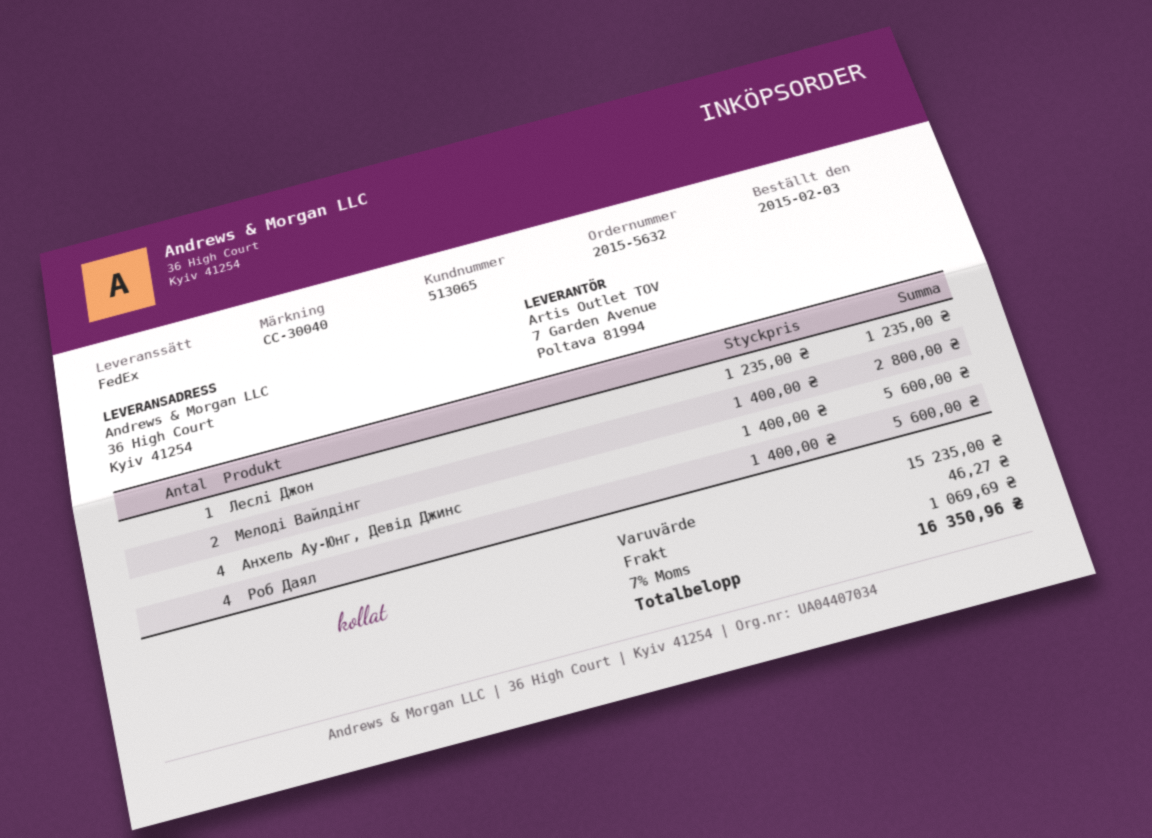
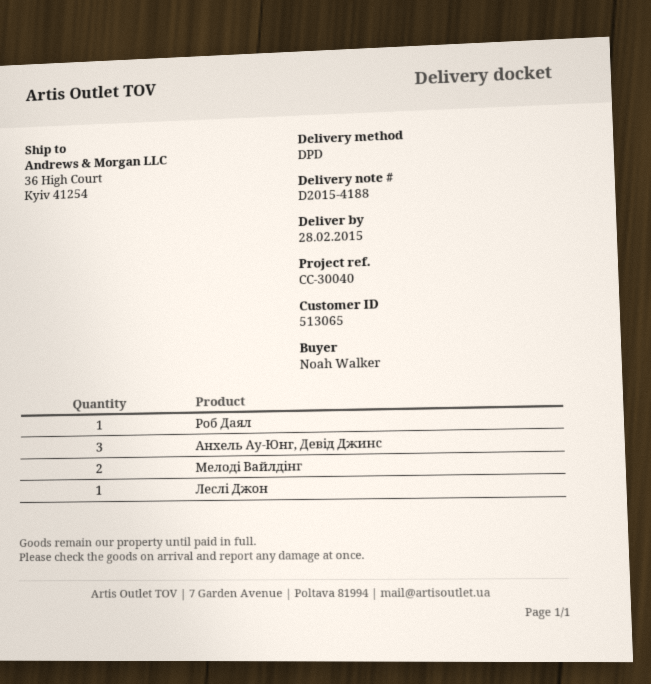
shipping method: FedEx -> DPD
Анхель Ау-Юнг, Девід Джинс: 4 -> 3
Роб Даял: 4 -> 1

